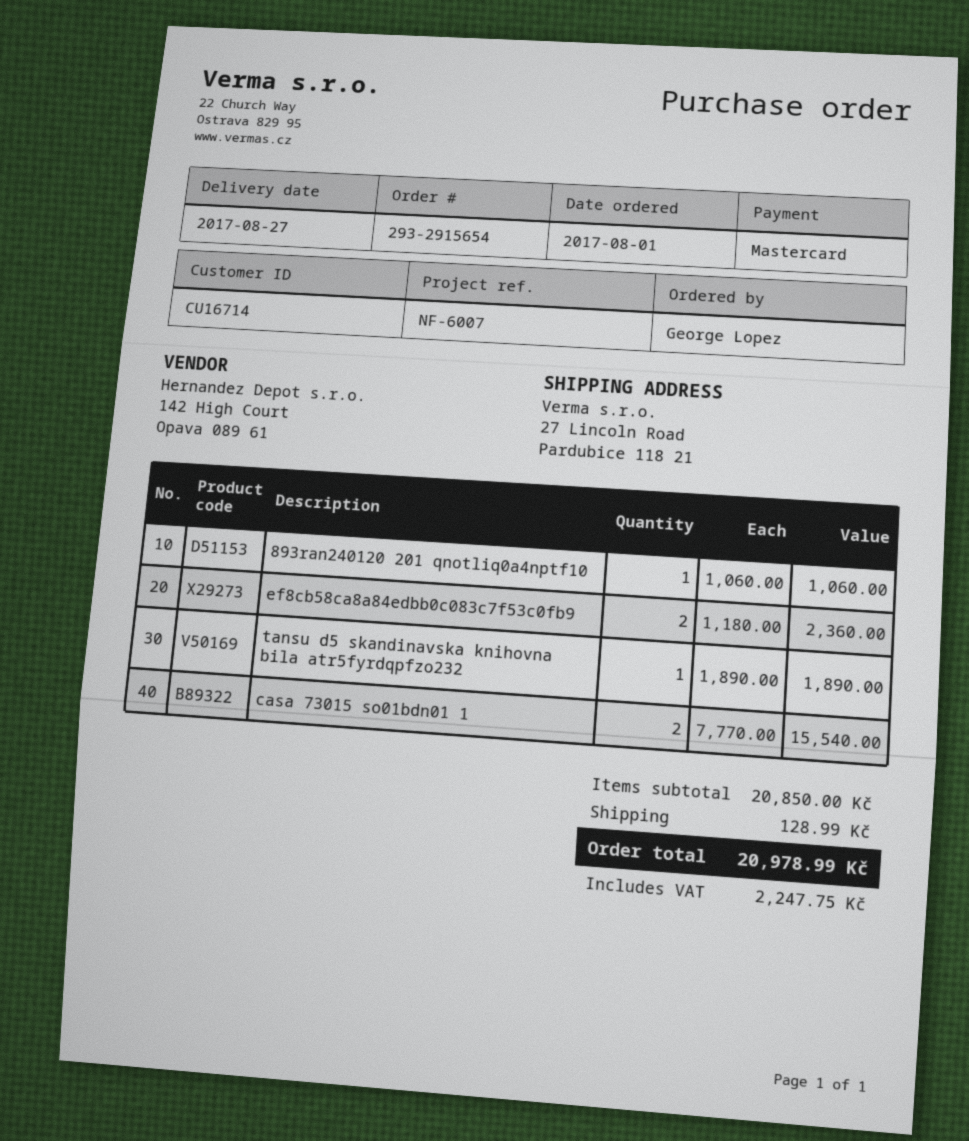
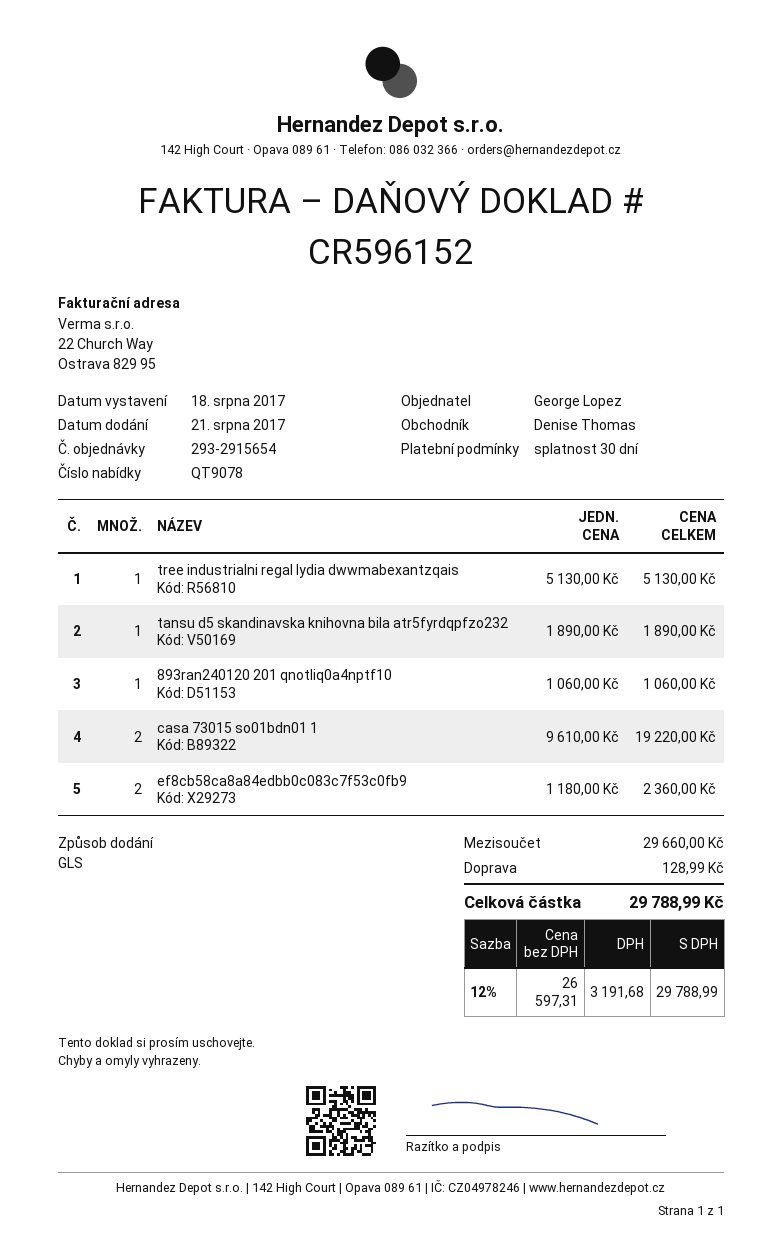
delivery date: 2017-08-27 -> 2017-08-21
casa 73015 so01bdn01 1: 2 x 7770.00 = 15540.00 -> 2 x 9610.00 = 19220.00
tree industrialni regal lydia dwwmabexantzqais: none -> 1 x 5130.00 = 5130.00
subtotal: 20850.00 -> 29660.00
tax: 2247.75 -> 3191.68
total: 20978.99 -> 29788.99

